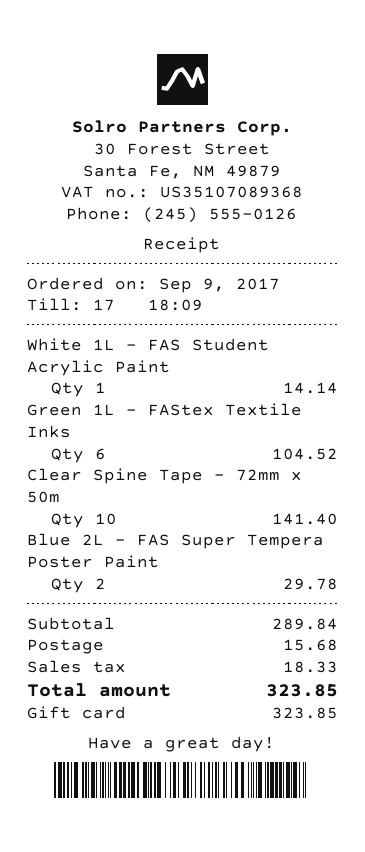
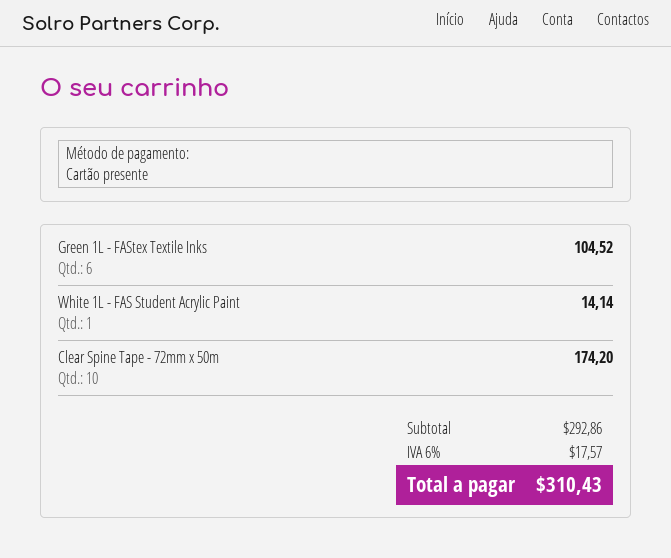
Clear Spine Tape - 72mm x 50m: 10 for 141.40 -> 10 for 174.20
Blue 2L - FAS Super Tempera Poster Paint: 2 for 29.78 -> none
subtotal: 289.84 -> 292.86
shipping: 15.68 -> none
tax: 18.33 -> 17.57
total: 323.85 -> 310.43

